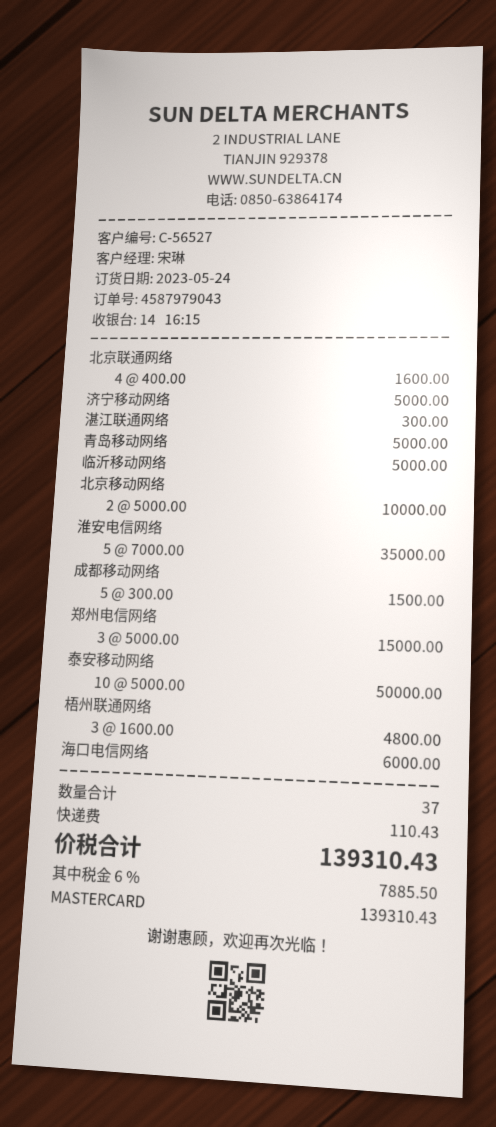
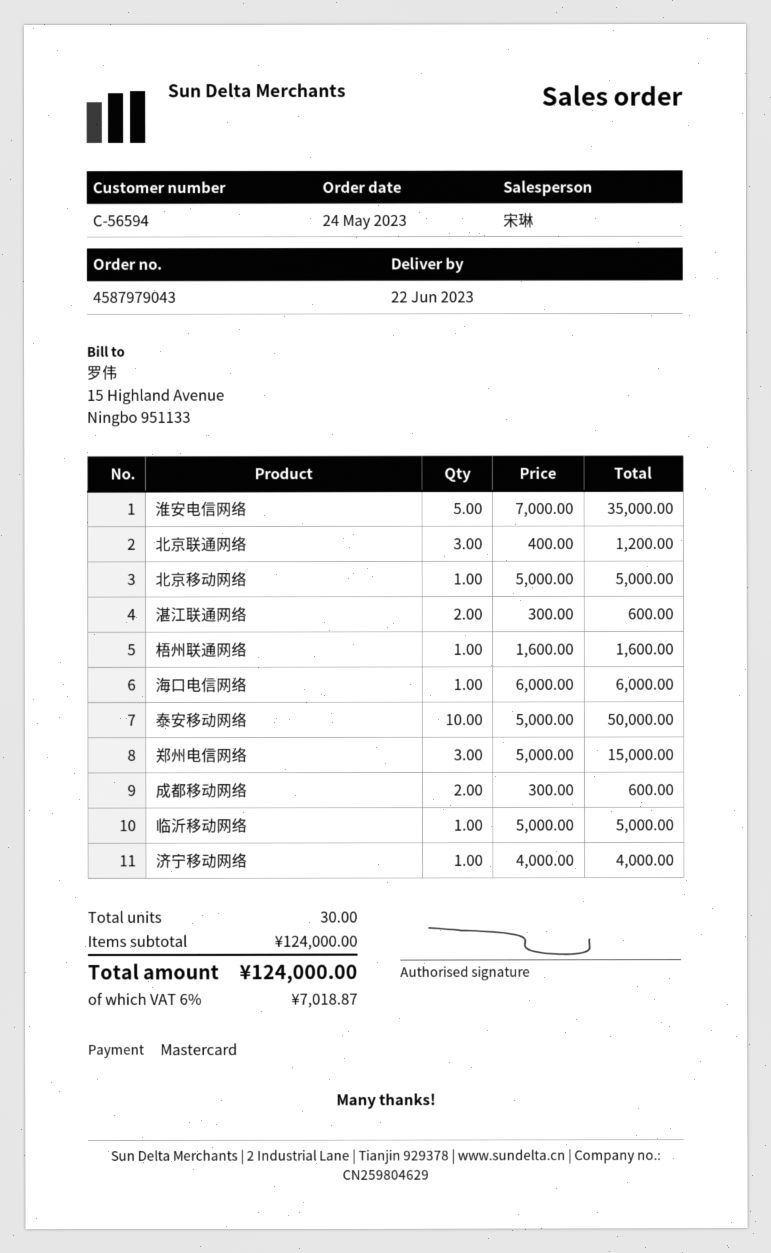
customer number: C-56527 -> C-56594
北京联通网络: 4 x 400.00 = 1600.00 -> 3 x 400.00 = 1200.00
济宁移动网络: 1 x 5000.00 = 5000.00 -> 1 x 4000.00 = 4000.00
湛江联通网络: 1 x 300.00 = 300.00 -> 2 x 300.00 = 600.00
青岛移动网络: 1 x 5000.00 = 5000.00 -> none
北京移动网络: 2 x 5000.00 = 10000.00 -> 1 x 5000.00 = 5000.00
成都移动网络: 5 x 300.00 = 1500.00 -> 2 x 300.00 = 600.00
梧州联通网络: 3 x 1600.00 = 4800.00 -> 1 x 1600.00 = 1600.00
total quantity: 37 -> 30
shipping: 110.43 -> none
tax: 6% = 7885.50 -> 6% = 7018.87
total: 139310.43 -> 124000.00

